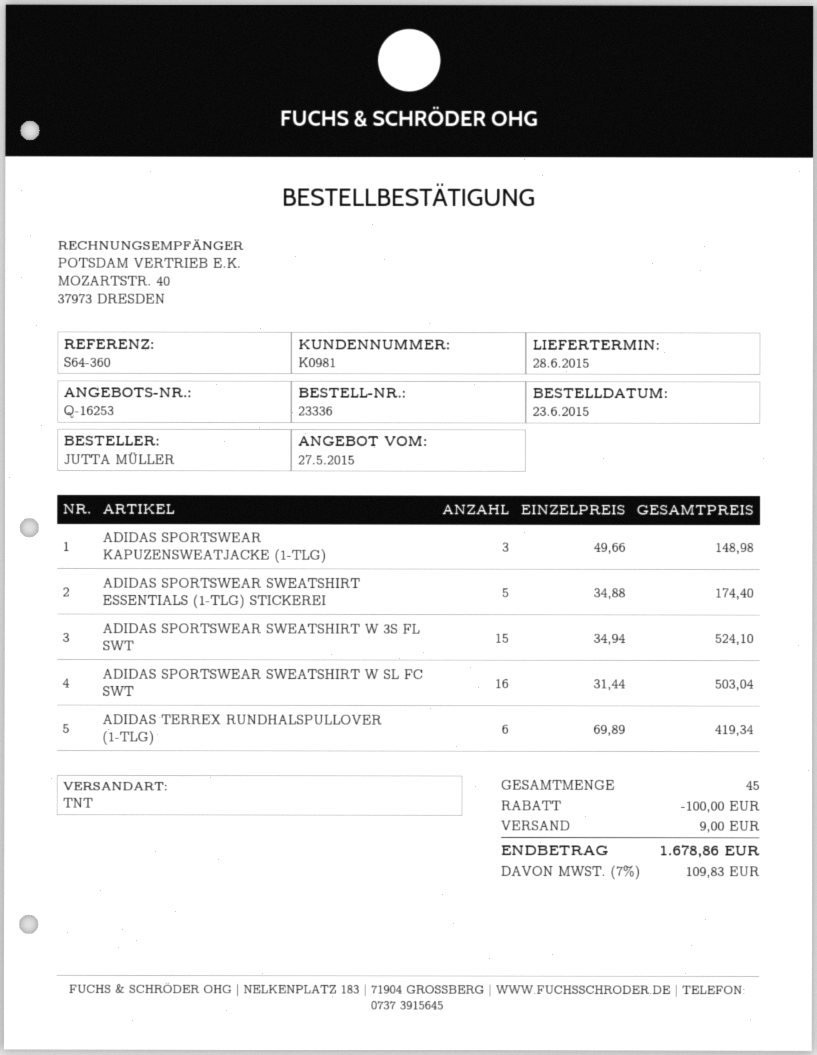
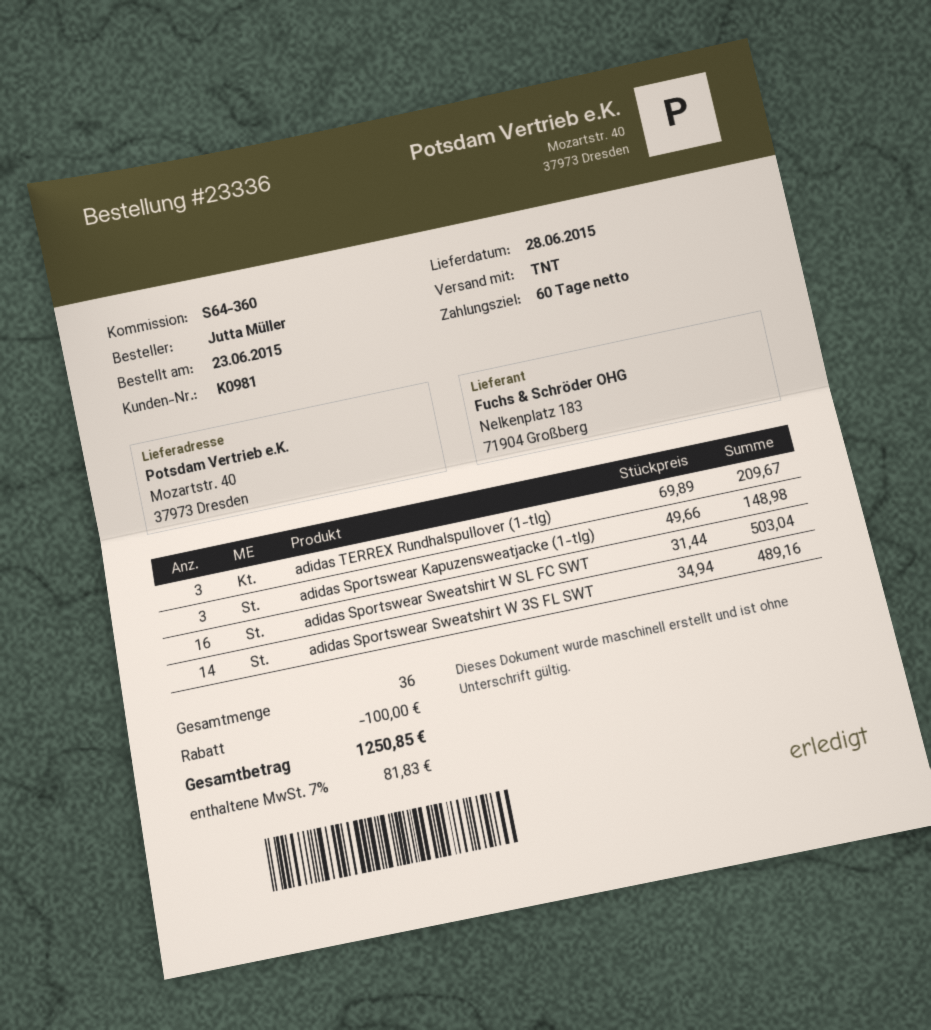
ADIDAS SPORTSWEAR SWEATSHIRT ESSENTIALS (1-TLG) STICKEREI: 5 x 34.88 = 174.40 -> none
ADIDAS SPORTSWEAR SWEATSHIRT W 3S FL SWT: 15 x 34.94 = 524.10 -> 14 x 34.94 = 489.16
ADIDAS TERREX RUNDHALSPULLOVER (1-TLG): 6 x 69.89 = 419.34 -> 3 x 69.89 = 209.67
total quantity: 45 -> 36
shipping: 9.00 -> none
tax: 7% = 109.83 -> 7% = 81.83
total: 1678.86 -> 1250.85

